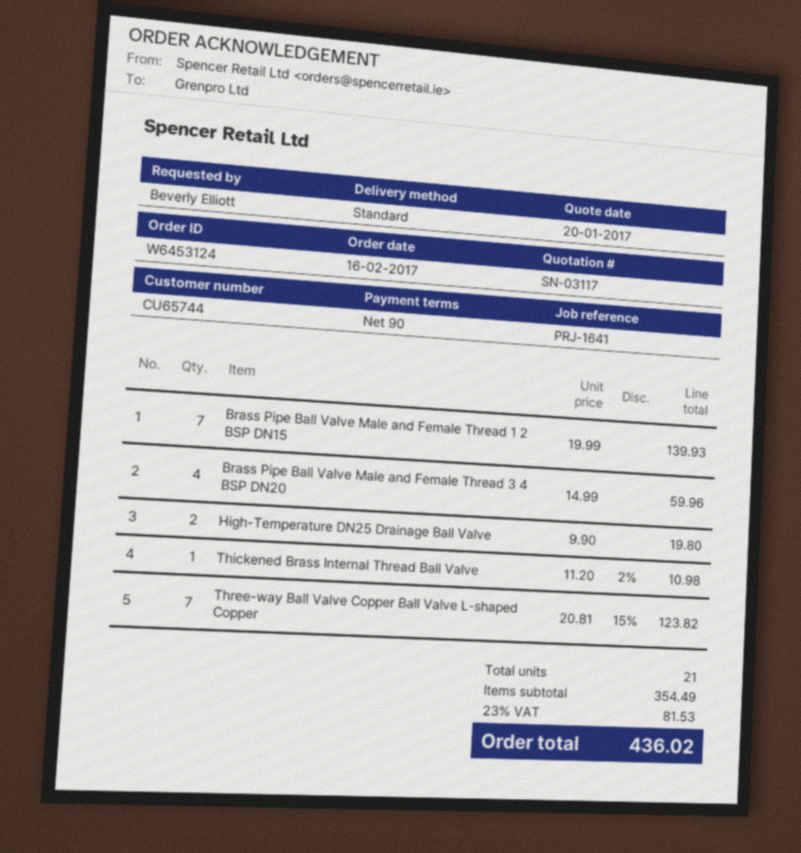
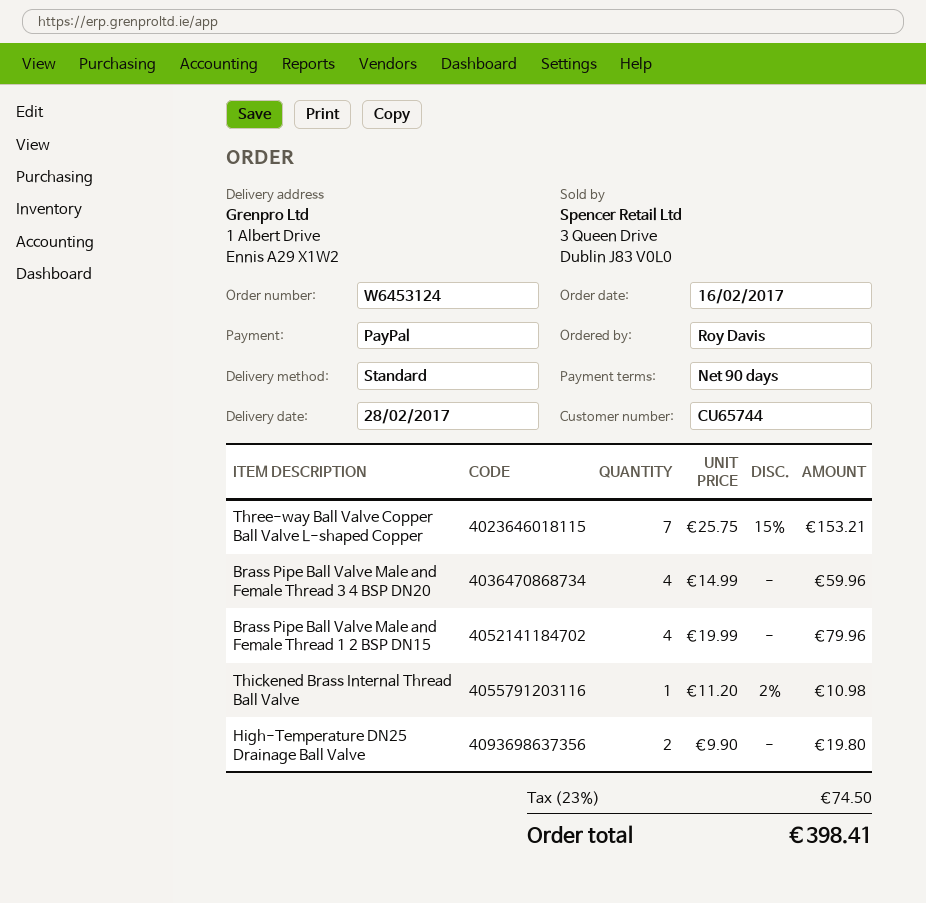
ordered by: Beverly Elliott -> Roy Davis
Brass Pipe Ball Valve Male and Female Thread 1 2 BSP DN15: 7 x 19.99 = 139.93 -> 4 x 19.99 = 79.96
Three-way Ball Valve Copper Ball Valve L-shaped Copper: 7 x 20.81 - 15% = 123.82 -> 7 x 25.75 - 15% = 153.21
tax: 23% = 81.53 -> 23% = 74.50
total: 436.02 -> 398.41

